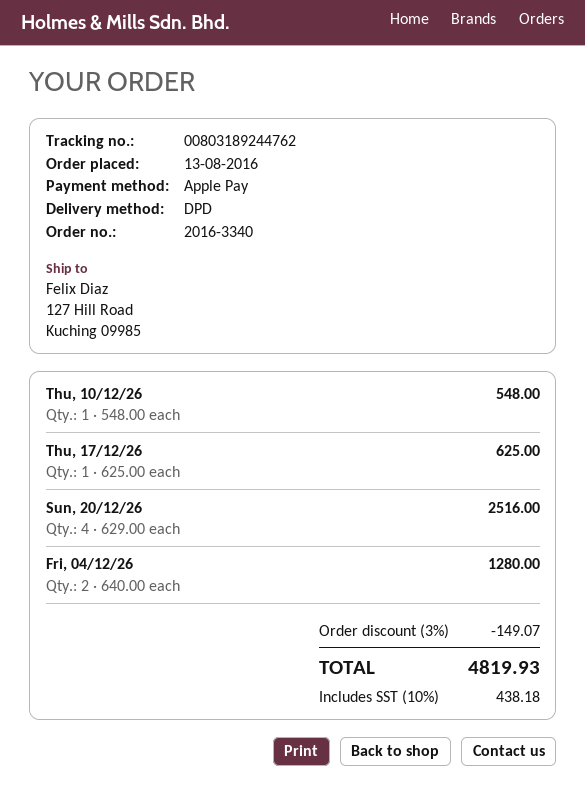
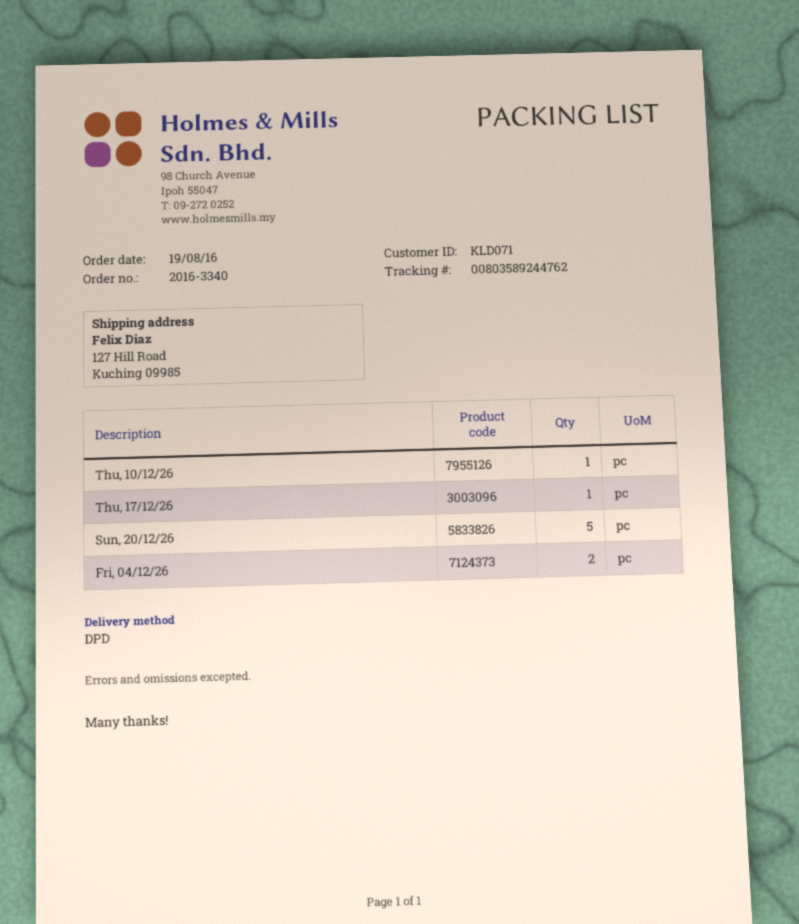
order date: 2016-08-13 -> 2016-08-19
tracking number: 00803189244762 -> 00803589244762
Sun, 20/12/26: 4 -> 5

